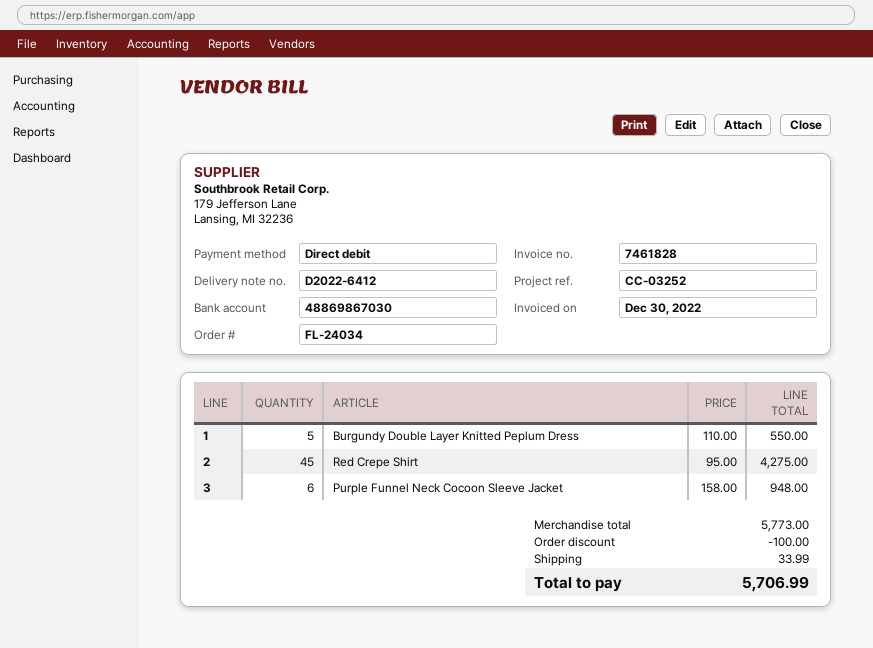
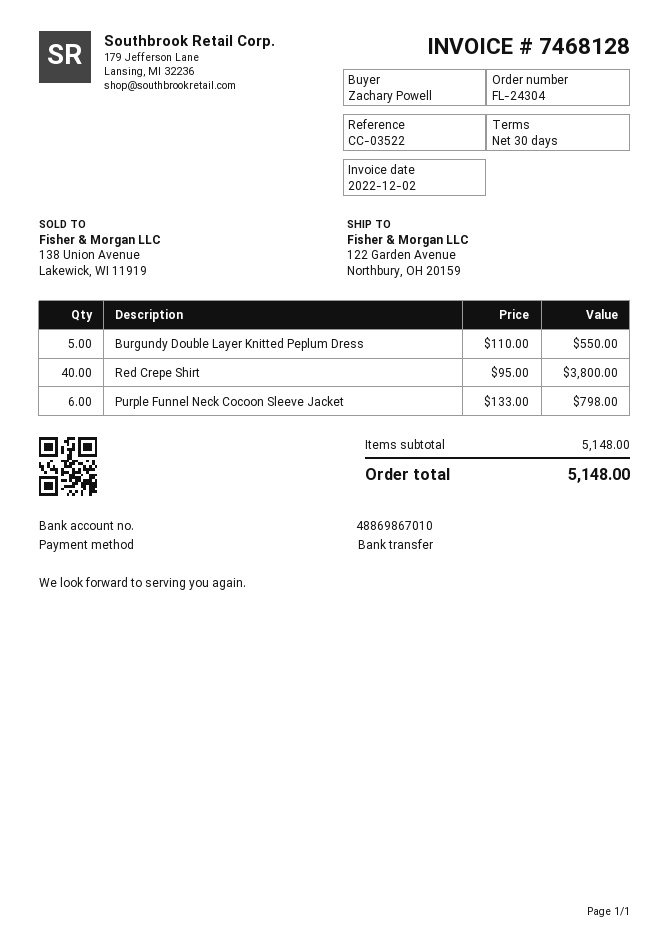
order number: FL-24034 -> FL-24304
invoice number: 7461828 -> 7468128
invoice date: 2022-12-30 -> 2022-12-02
reference: CC-03252 -> CC-03522
payment method: direct debit -> bank transfer
bank account: 48869867030 -> 48869867010
Red Crepe Shirt: 45 x 95.00 = 4275.00 -> 40 x 95.00 = 3800.00
Purple Funnel Neck Cocoon Sleeve Jacket: 6 x 158.00 = 948.00 -> 6 x 133.00 = 798.00
subtotal: 5773.00 -> 5148.00
discount: 100.00 -> none
shipping: 33.99 -> none
total: 5706.99 -> 5148.00

